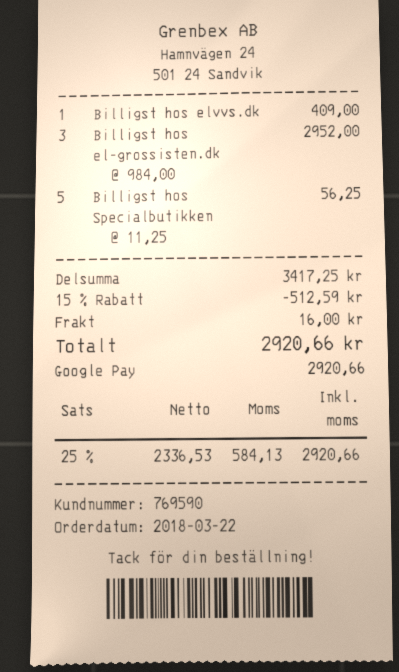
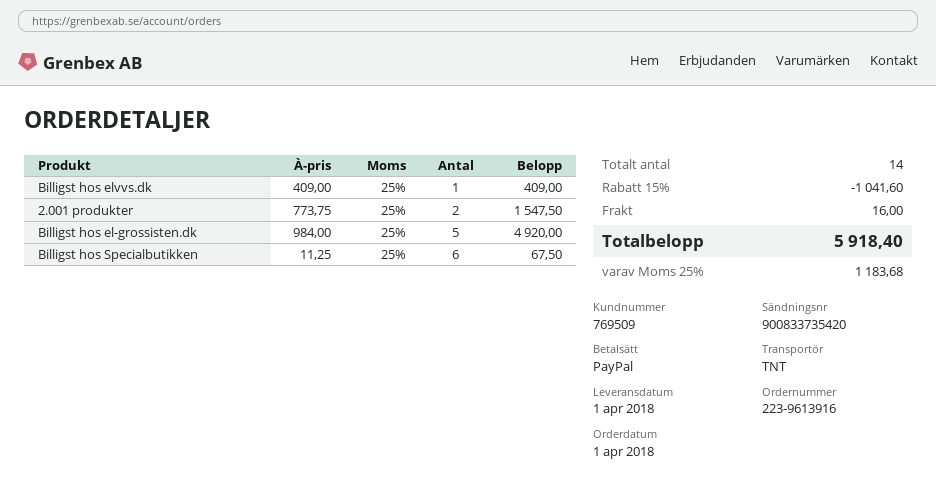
order date: 2018-03-22 -> 2018-04-01
customer number: 769590 -> 769509
payment method: Google Pay -> PayPal
Billigst hos el-grossisten.dk: 3 x 984.00 = 2952.00 -> 5 x 984.00 = 4920.00
Billigst hos Specialbutikken: 5 x 11.25 = 56.25 -> 6 x 11.25 = 67.50
2.001 produkter: none -> 2 x 773.75 = 1547.50
discount: 15% = 512.59 -> 15% = 1041.60
tax: 25% = 584.13 -> 25% = 1183.68
total: 2920.66 -> 5918.40

